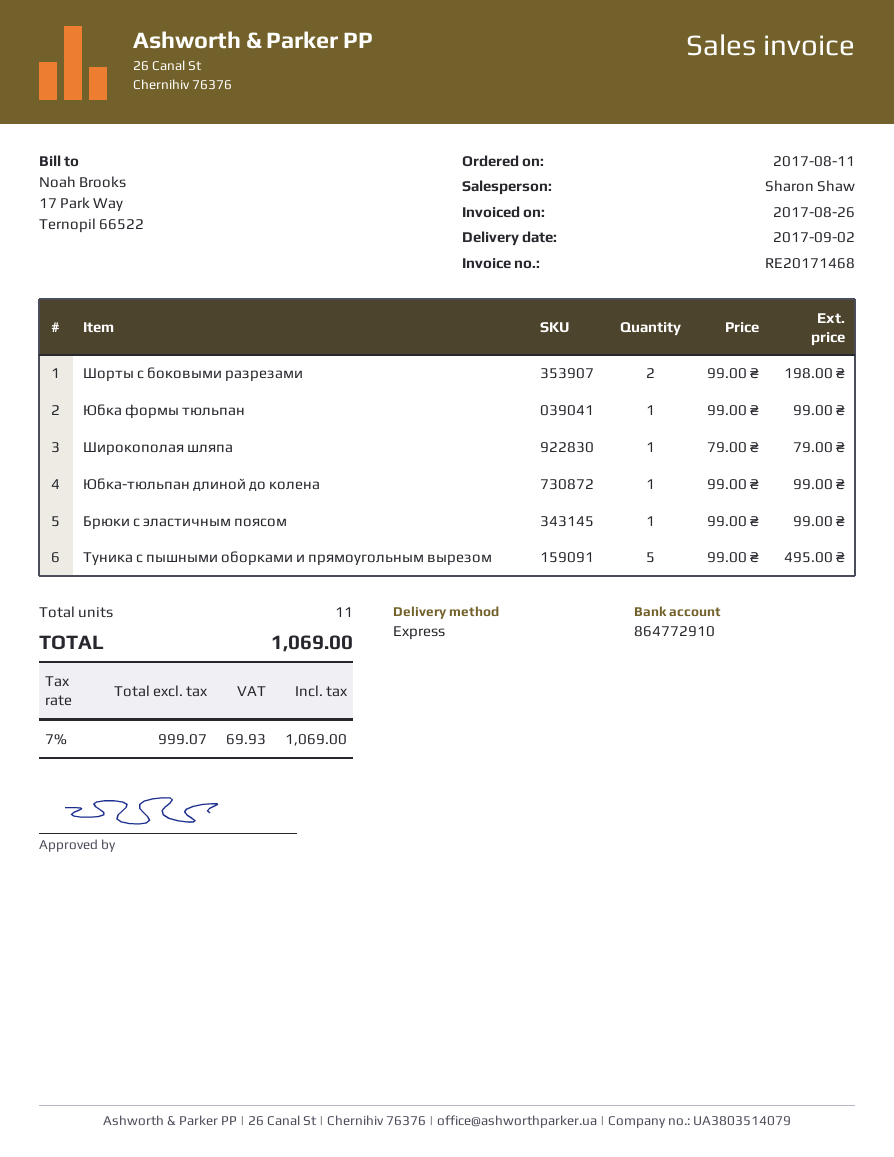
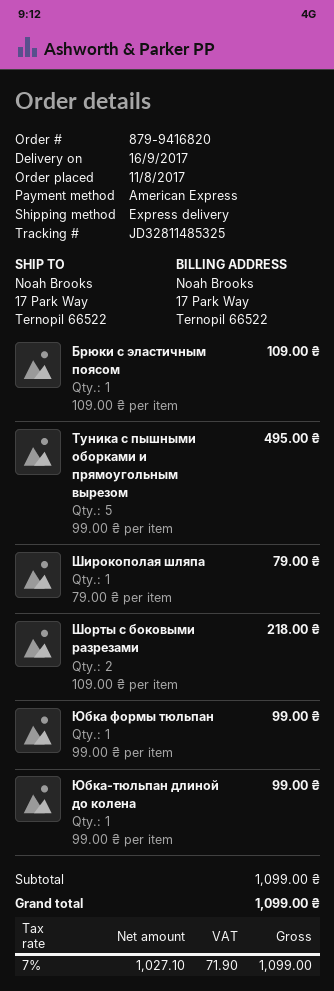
delivery date: 2017-09-02 -> 2017-09-16
Шорты с боковыми разрезами: 2 x 99.00 = 198.00 -> 2 x 109.00 = 218.00
Брюки с эластичным поясом: 1 x 99.00 = 99.00 -> 1 x 109.00 = 109.00
net: 999.07 -> 1027.10
tax: 7% = 69.93 -> 7% = 71.90
total: 1069.00 -> 1099.00

